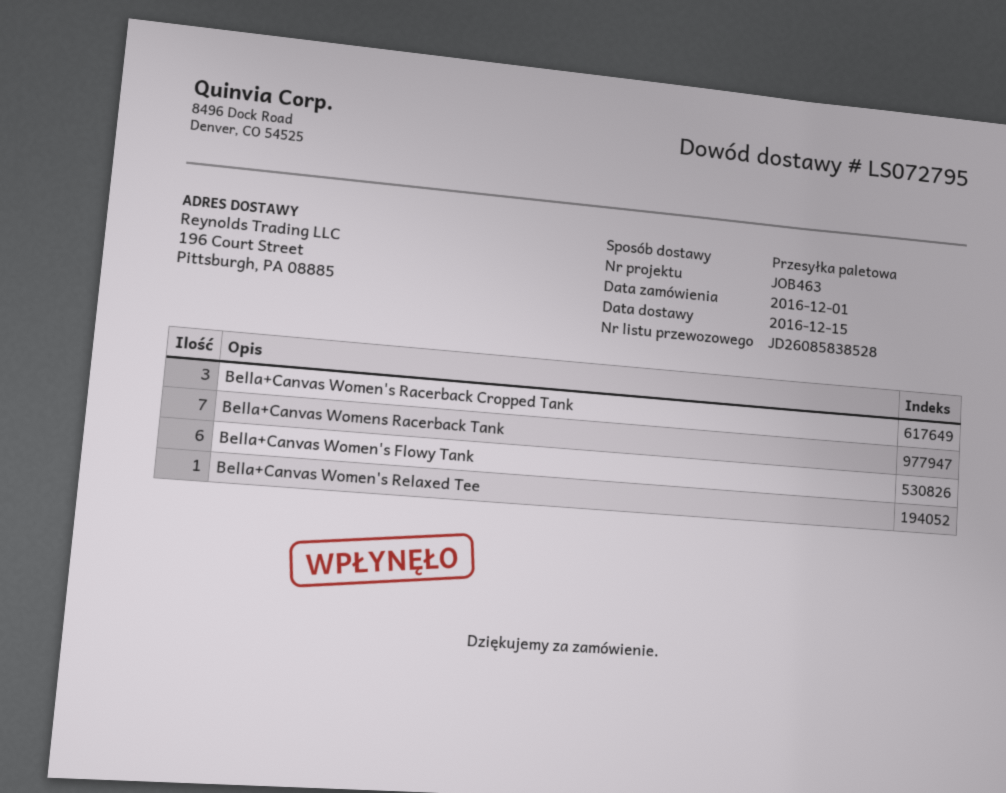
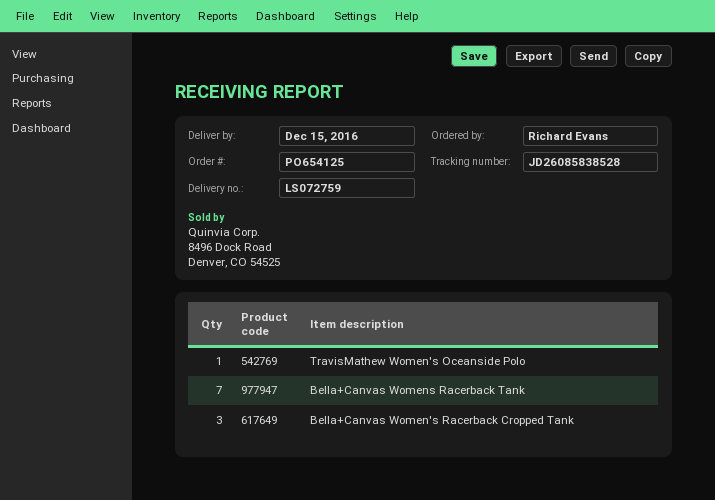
delivery note number: LS072795 -> LS072759
Bella+Canvas Women's Flowy Tank: 6 -> none
Bella+Canvas Women's Relaxed Tee: 1 -> none
TravisMathew Women's Oceanside Polo: none -> 1

